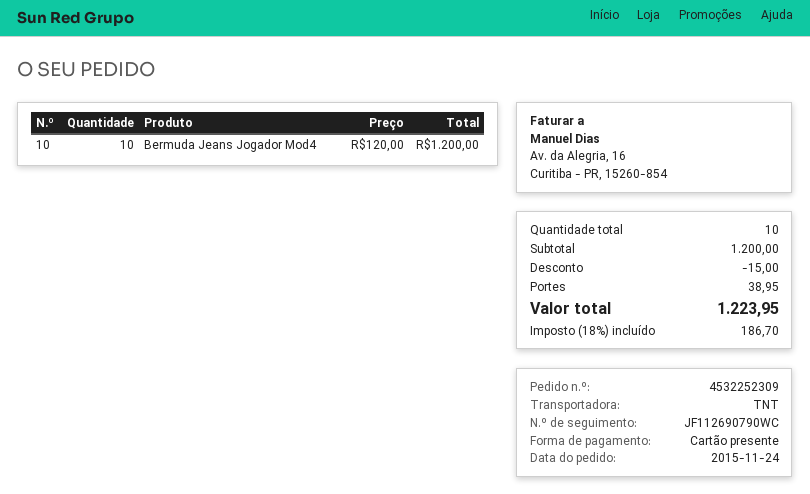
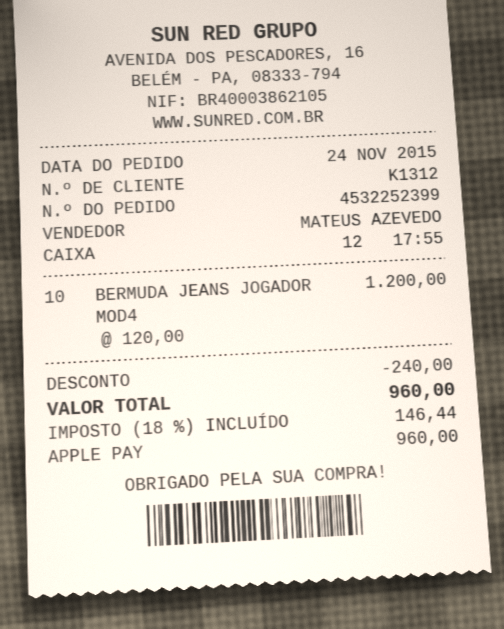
order number: 4532252309 -> 4532252399
payment method: gift card -> Apple Pay
discount: 15.00 -> 240.00
shipping: 38.95 -> none
tax: 18% = 186.70 -> 18% = 146.44
total: 1223.95 -> 960.00

